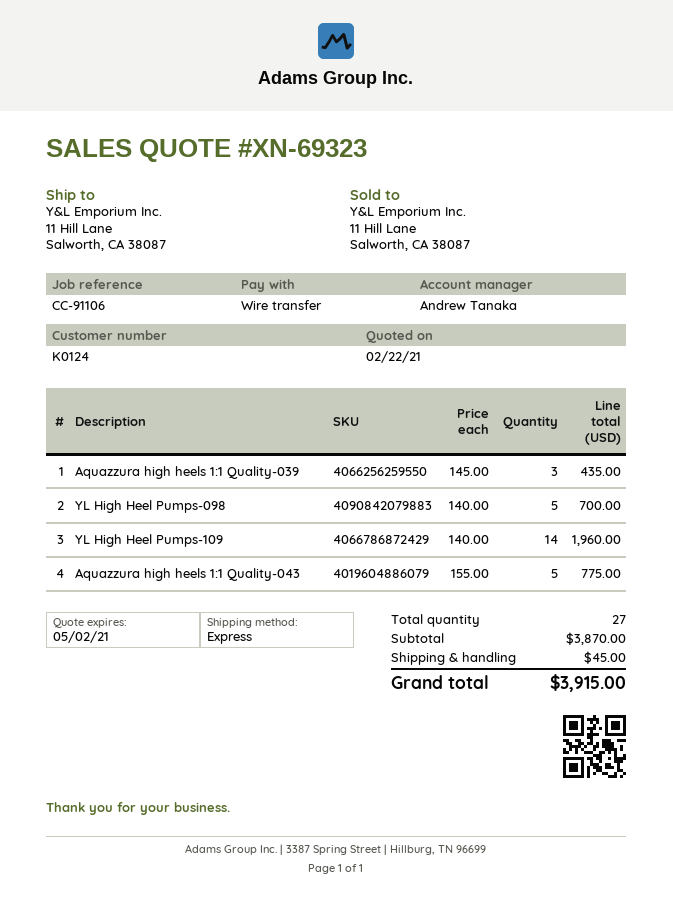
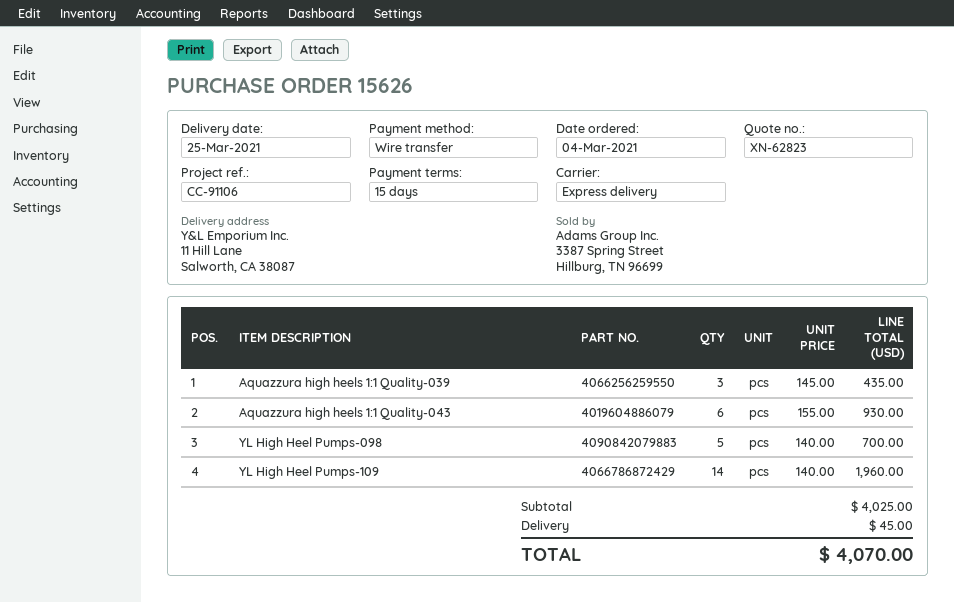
quote number: XN-69323 -> XN-62823
Aquazzura high heels 1:1 Quality-043: 5 x 155.00 = 775.00 -> 6 x 155.00 = 930.00
subtotal: 3870.00 -> 4025.00
total: 3915.00 -> 4070.00

